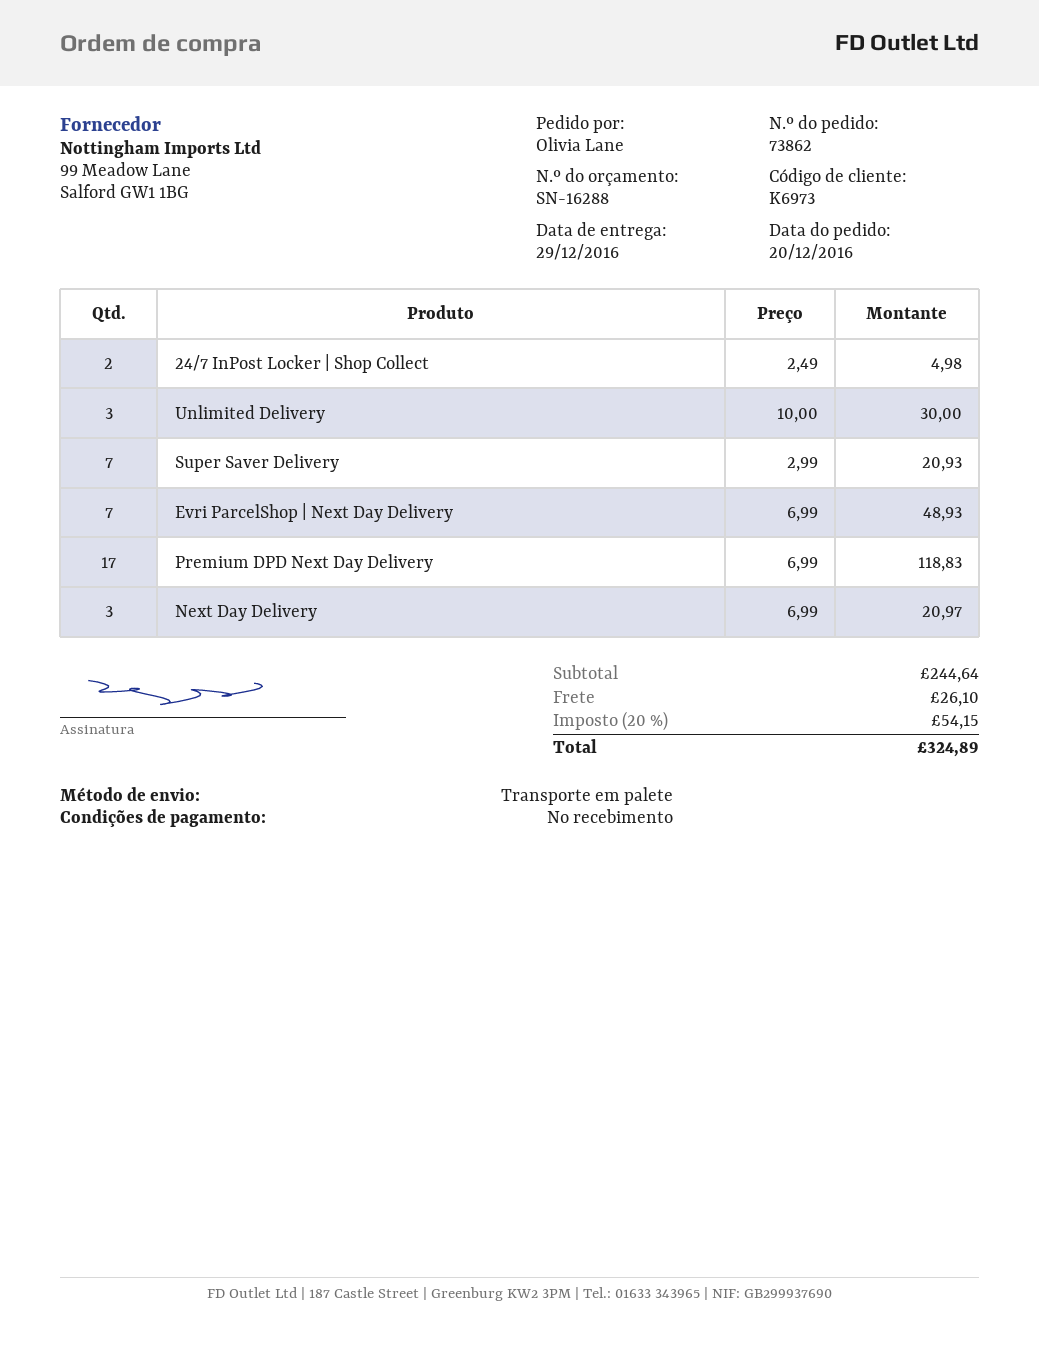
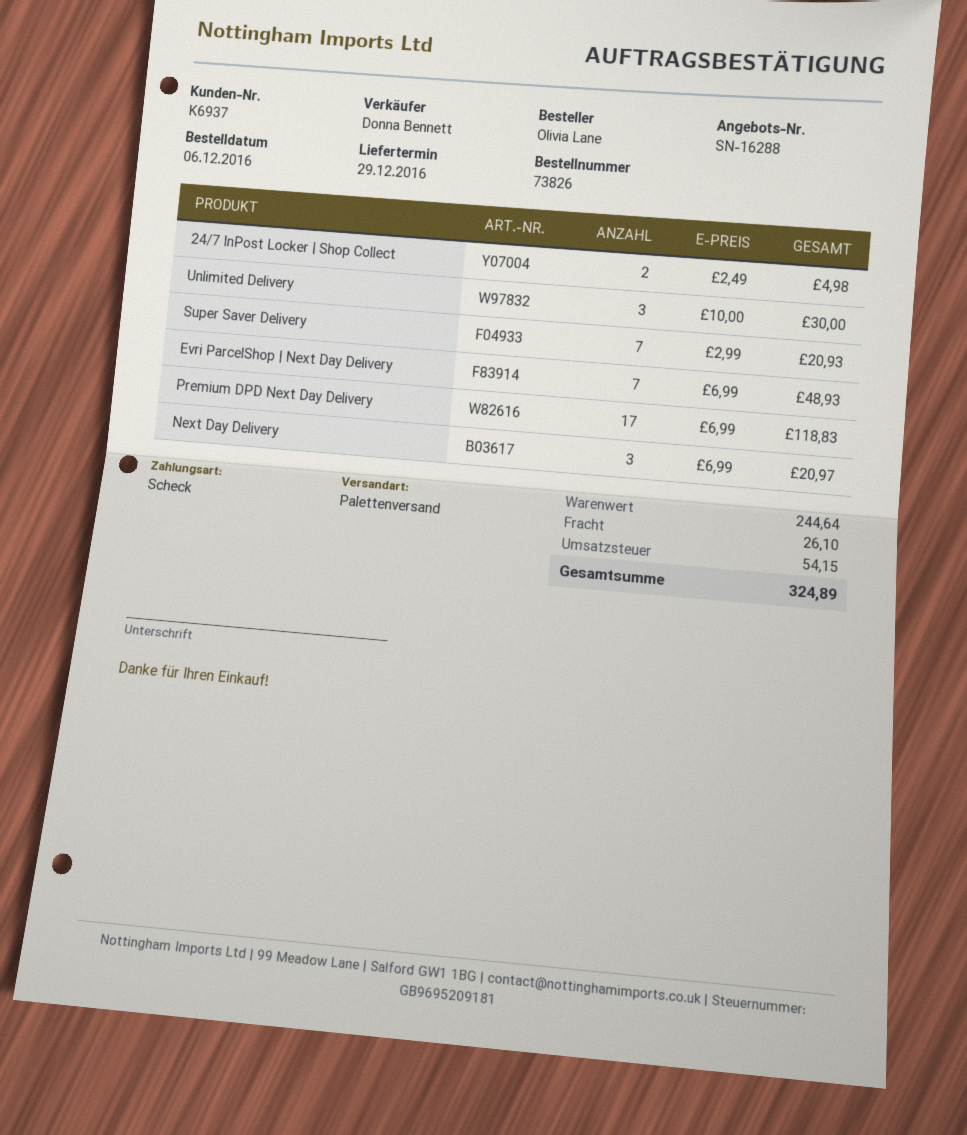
order number: 73862 -> 73826
order date: 2016-12-20 -> 2016-12-06
customer number: K6973 -> K6937

